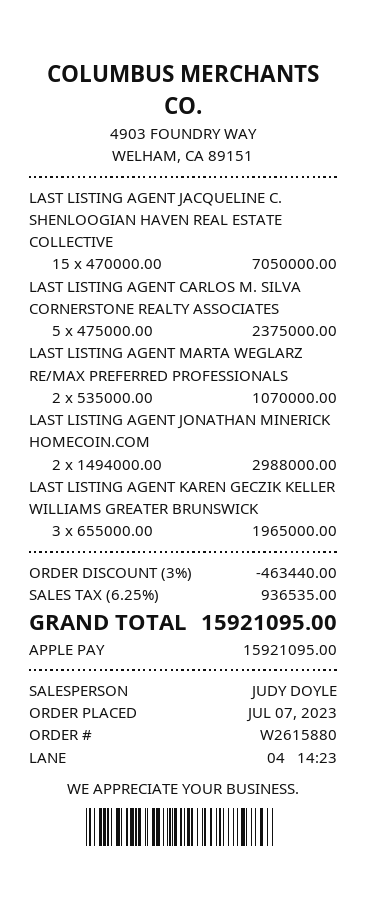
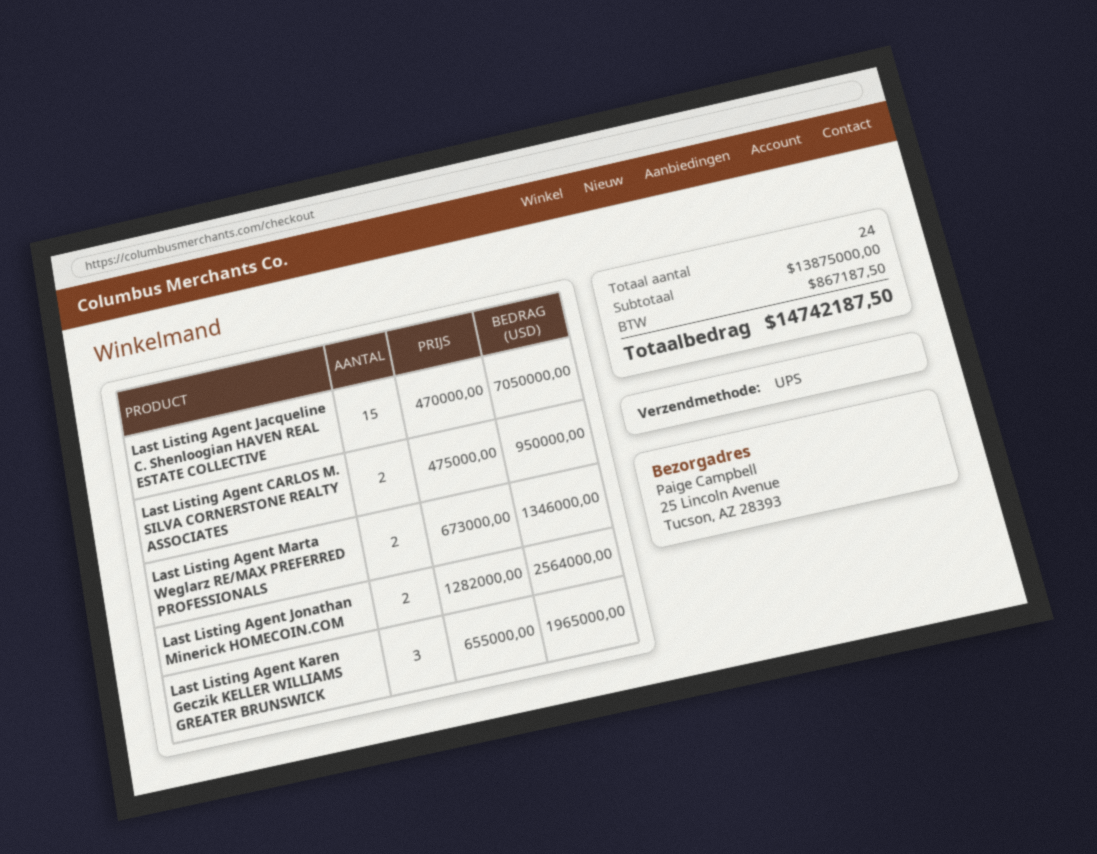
LAST LISTING AGENT CARLOS M. SILVA CORNERSTONE REALTY ASSOCIATES: 5 x 475000.00 = 2375000.00 -> 2 x 475000.00 = 950000.00
LAST LISTING AGENT MARTA WEGLARZ RE/MAX PREFERRED PROFESSIONALS: 2 x 535000.00 = 1070000.00 -> 2 x 673000.00 = 1346000.00
LAST LISTING AGENT JONATHAN MINERICK HOMECOIN.COM: 2 x 1494000.00 = 2988000.00 -> 2 x 1282000.00 = 2564000.00
discount: 3% = 463440.00 -> none
tax: 936535.00 -> 867187.50
total: 15921095.00 -> 14742187.50

